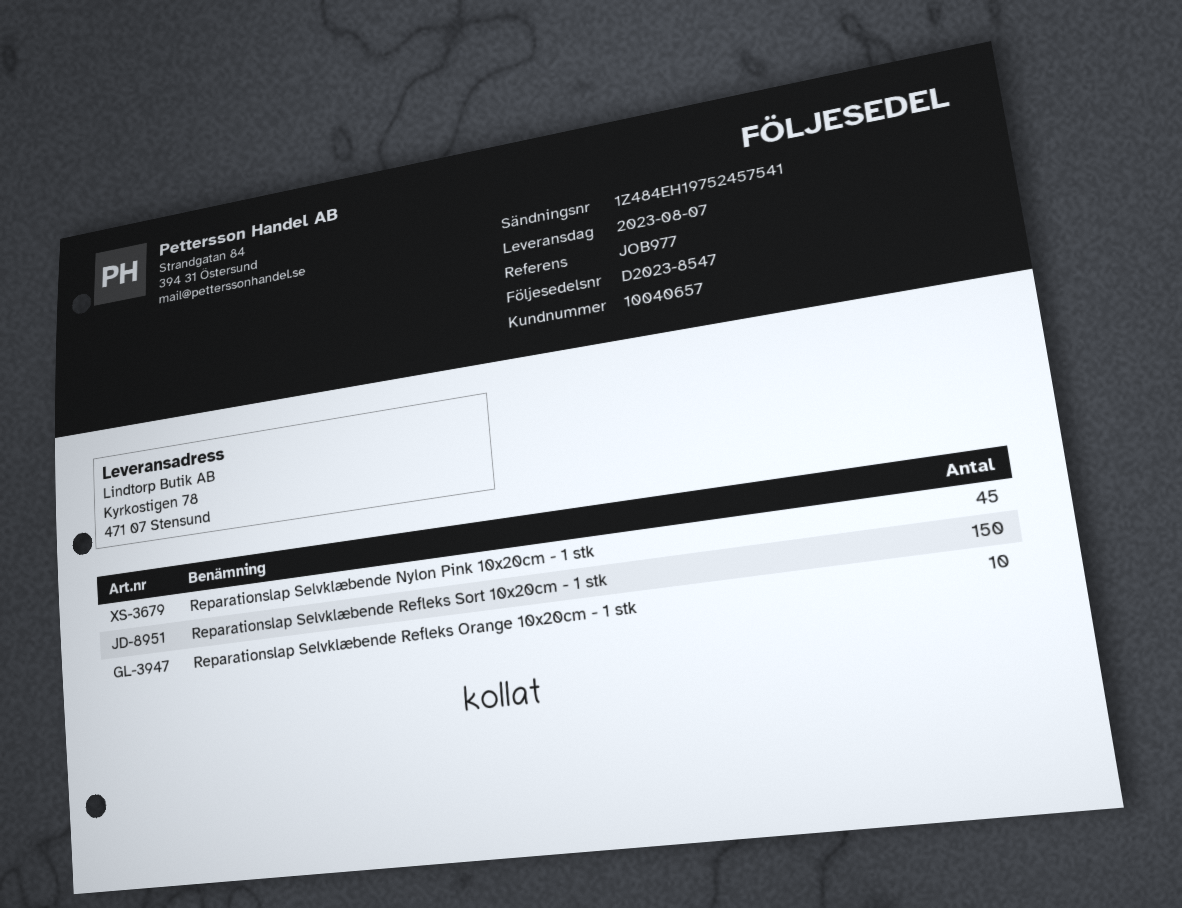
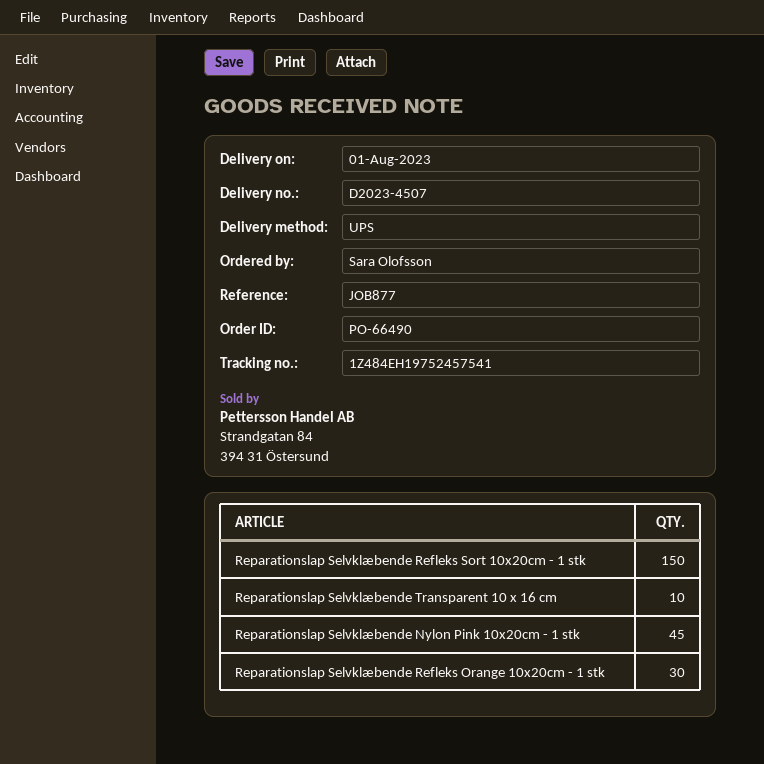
delivery note number: D2023-8547 -> D2023-4507
delivery date: 2023-08-07 -> 2023-08-01
reference: JOB977 -> JOB877
Reparationslap Selvklæbende Refleks Orange 10x20cm - 1 stk: 10 -> 30
Reparationslap Selvklæbende Transparent 10 x 16 cm: none -> 10

